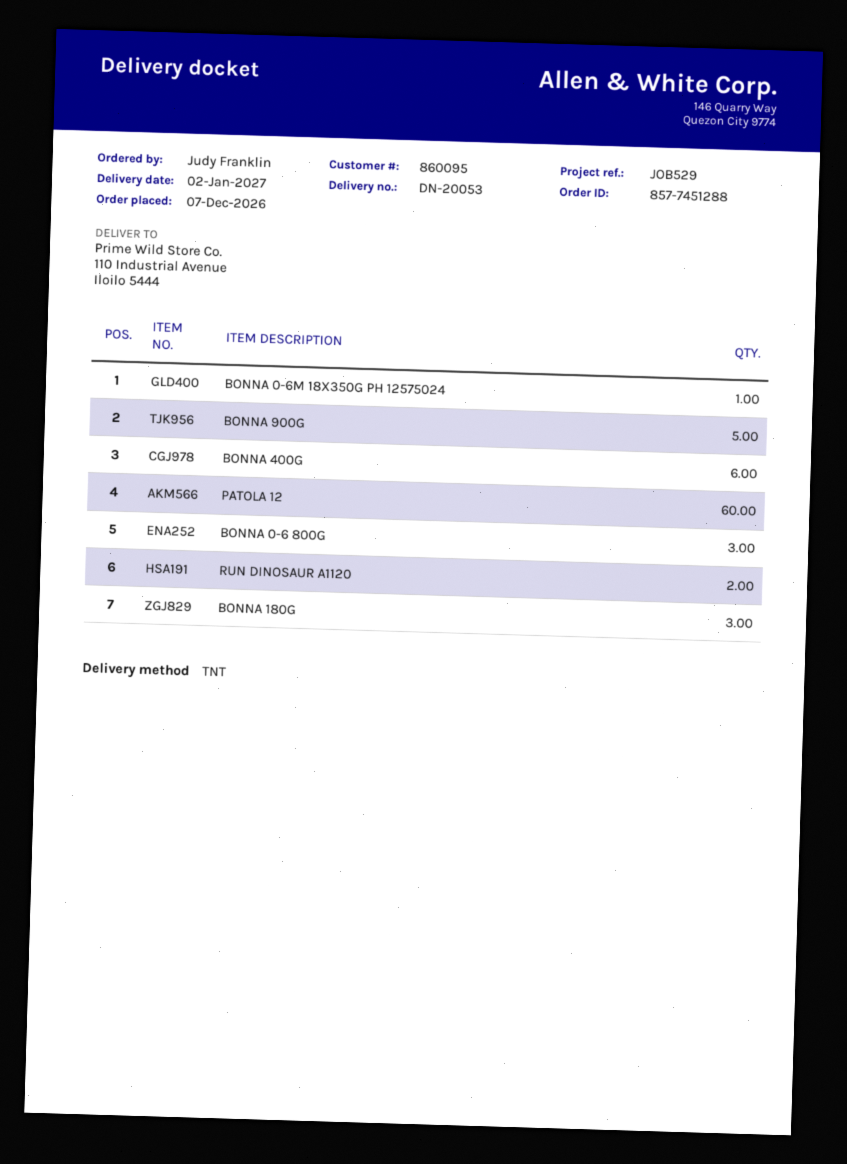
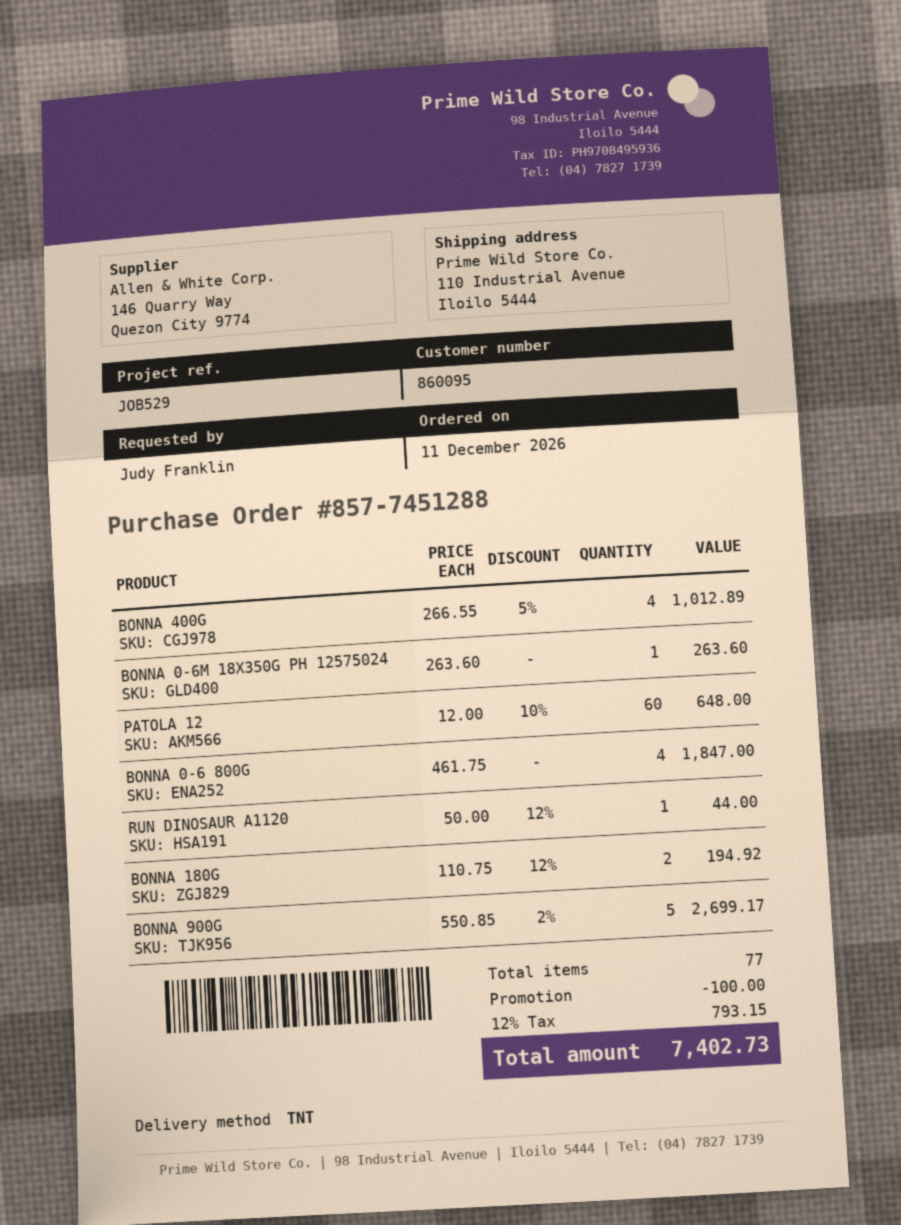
order date: 2026-12-07 -> 2026-12-11
BONNA 400G: 6 -> 4
BONNA 0-6 800G: 3 -> 4
RUN DINOSAUR A1120: 2 -> 1
BONNA 180G: 3 -> 2

